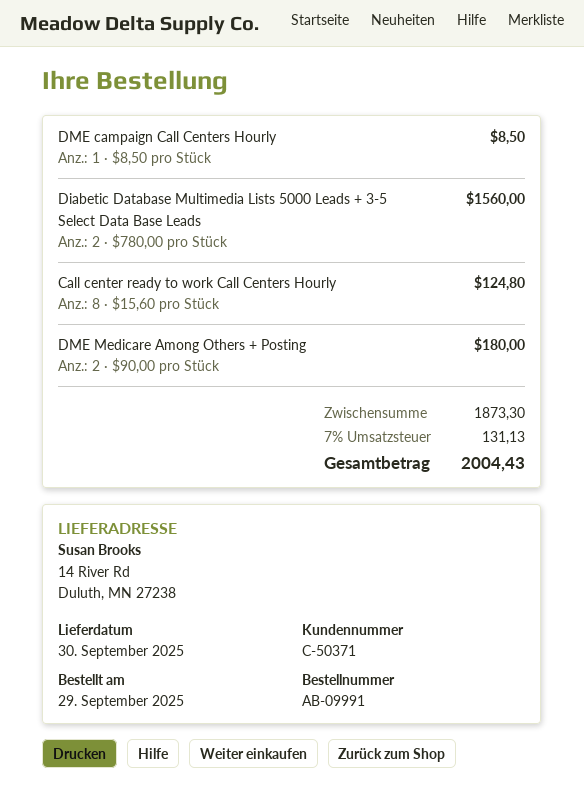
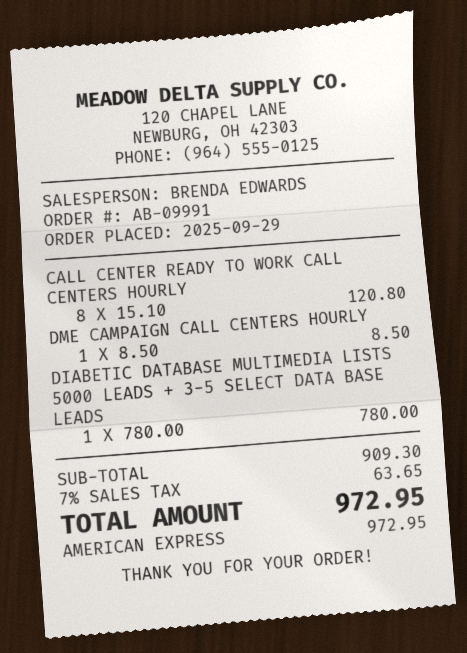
Diabetic Database Multimedia Lists 5000 Leads + 3-5 Select Data Base Leads: 2 x 780.00 = 1560.00 -> 1 x 780.00 = 780.00
Call center ready to work Call Centers Hourly: 8 x 15.60 = 124.80 -> 8 x 15.10 = 120.80
DME Medicare Among Others + Posting: 2 x 90.00 = 180.00 -> none
subtotal: 1873.30 -> 909.30
tax: 7% = 131.13 -> 7% = 63.65
total: 2004.43 -> 972.95

